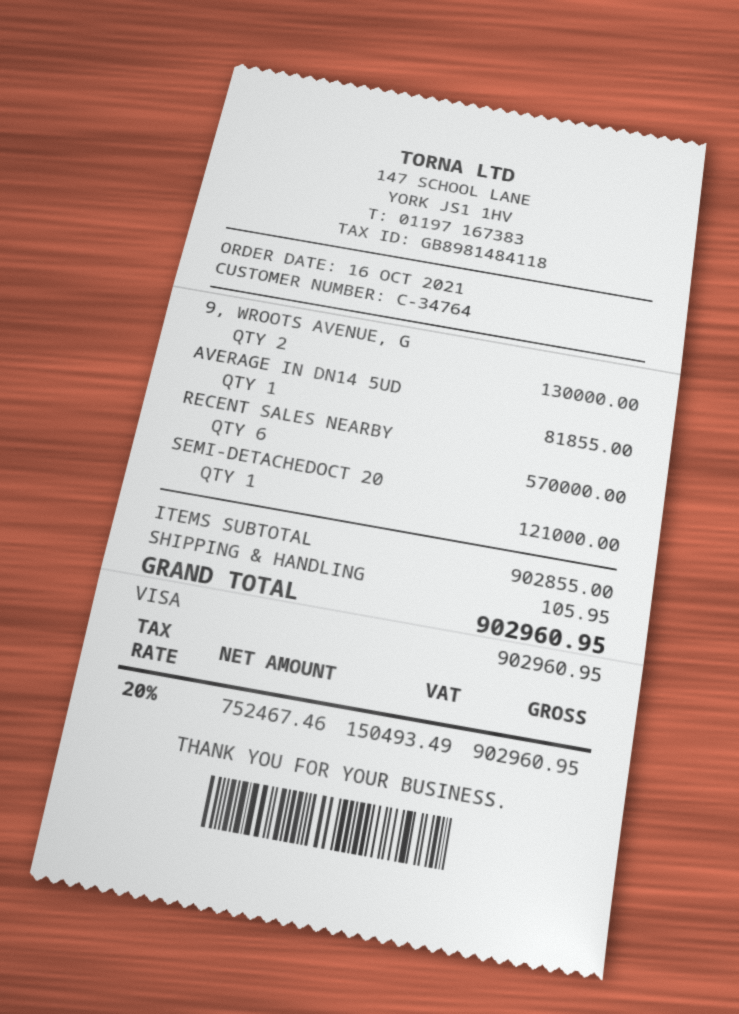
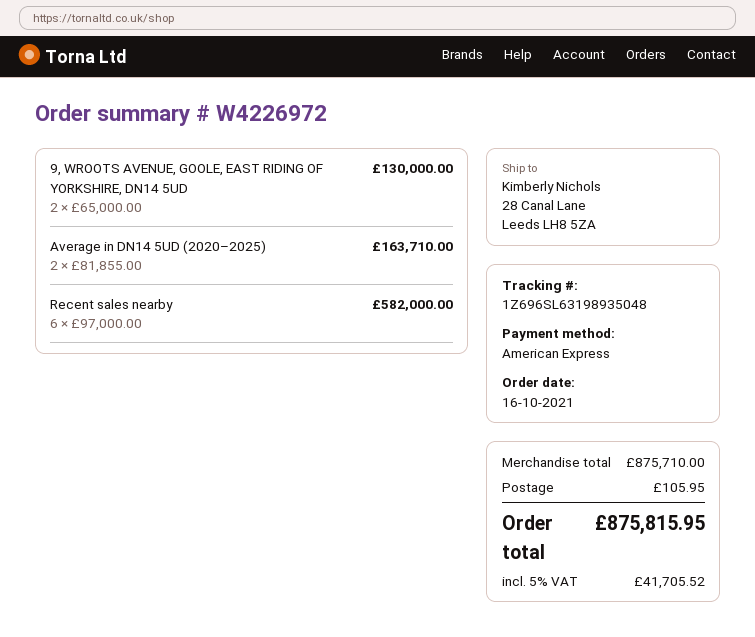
payment method: Visa -> American Express
AVERAGE IN DN14 5UD: 1 for 81855.00 -> 2 for 163710.00
RECENT SALES NEARBY: 6 for 570000.00 -> 6 for 582000.00
SEMI-DETACHEDOCT 20: 1 for 121000.00 -> none
subtotal: 902855.00 -> 875710.00
tax: 20% = 150493.49 -> 5% = 41705.52
total: 902960.95 -> 875815.95

